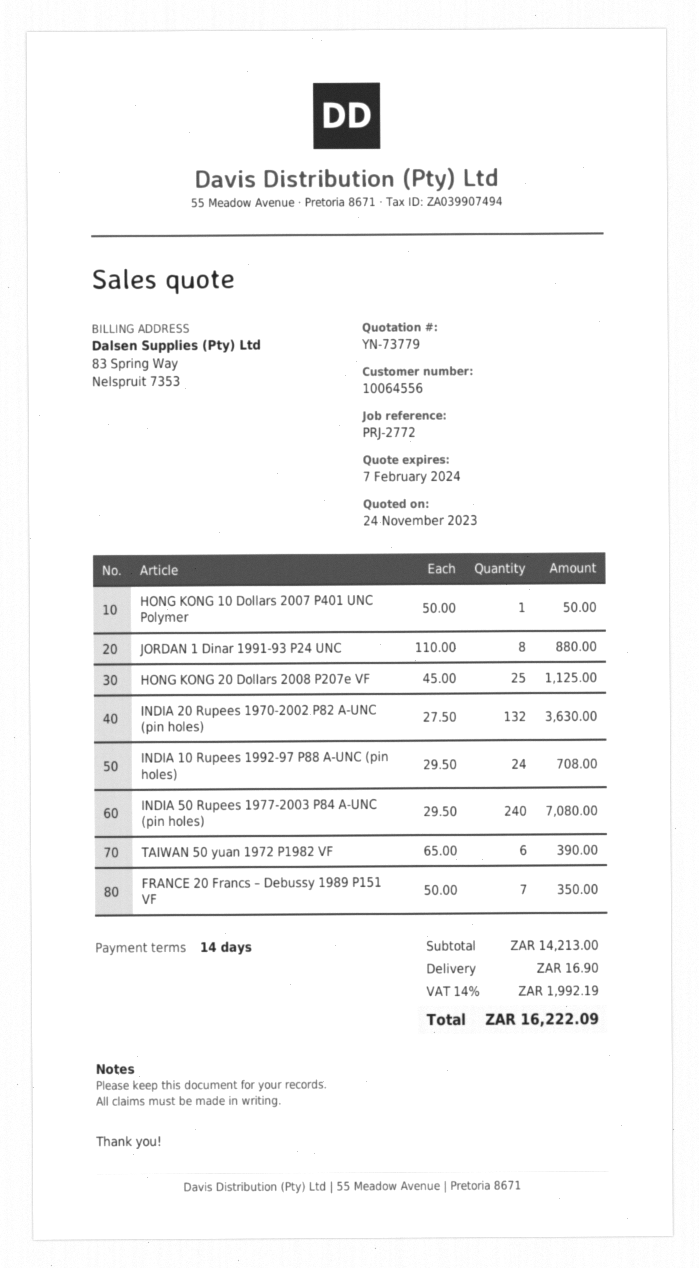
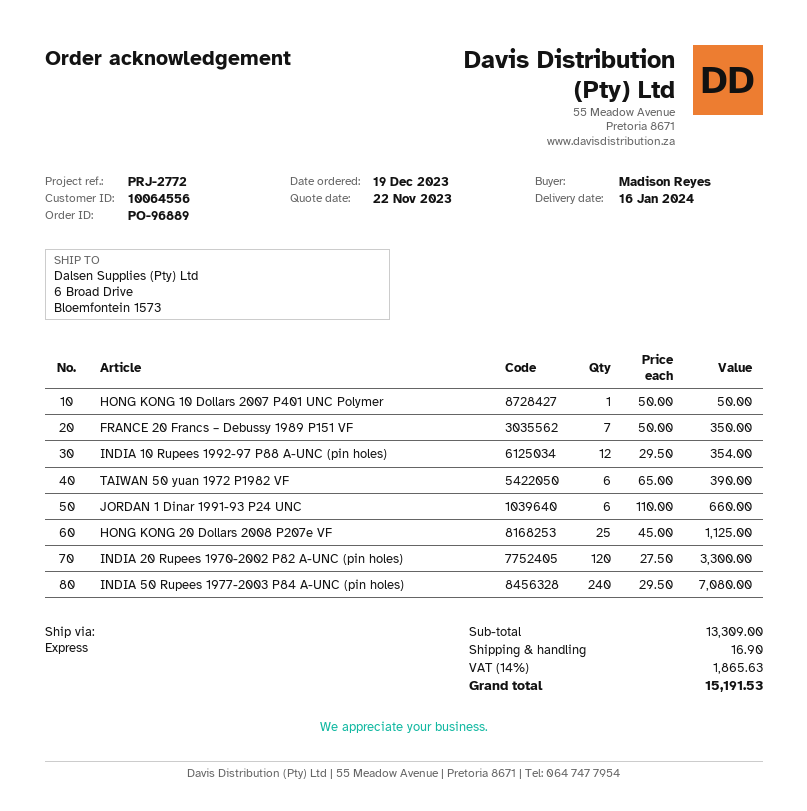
quote date: 2023-11-24 -> 2023-11-22
JORDAN 1 Dinar 1991-93 P24 UNC: 8 x 110.00 = 880.00 -> 6 x 110.00 = 660.00
INDIA 20 Rupees 1970-2002 P82 A-UNC (pin holes): 132 x 27.50 = 3630.00 -> 120 x 27.50 = 3300.00
INDIA 10 Rupees 1992-97 P88 A-UNC (pin holes): 24 x 29.50 = 708.00 -> 12 x 29.50 = 354.00
subtotal: 14213.00 -> 13309.00
tax: 14% = 1992.19 -> 14% = 1865.63
total: 16222.09 -> 15191.53

